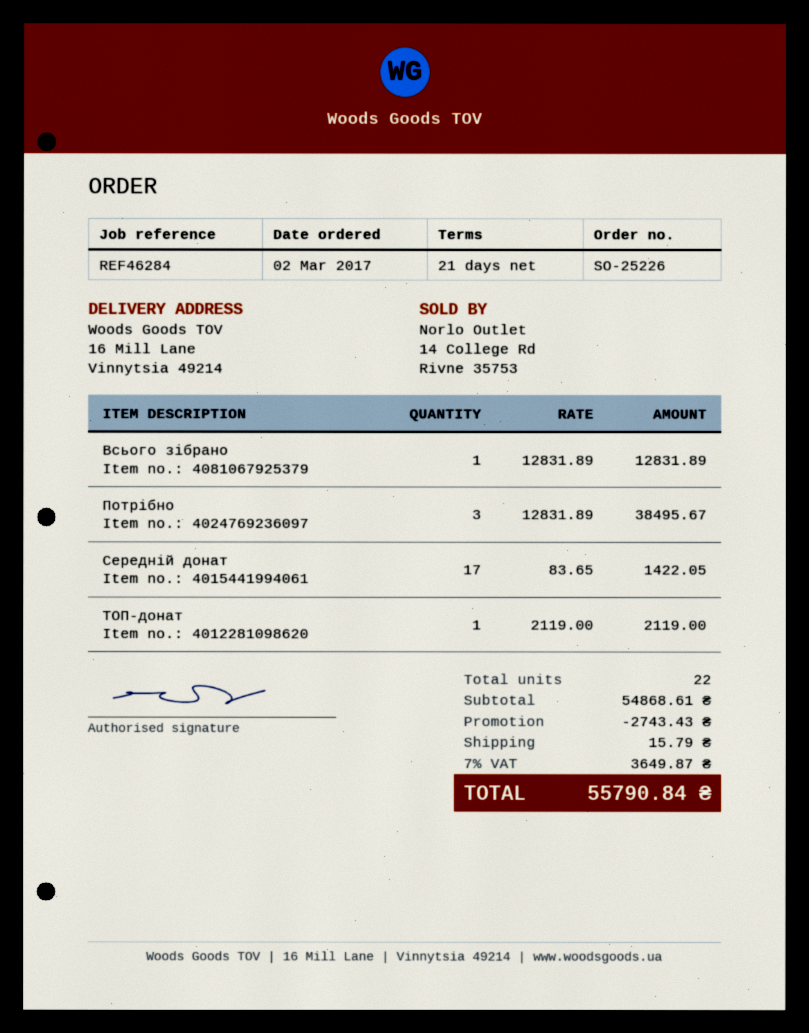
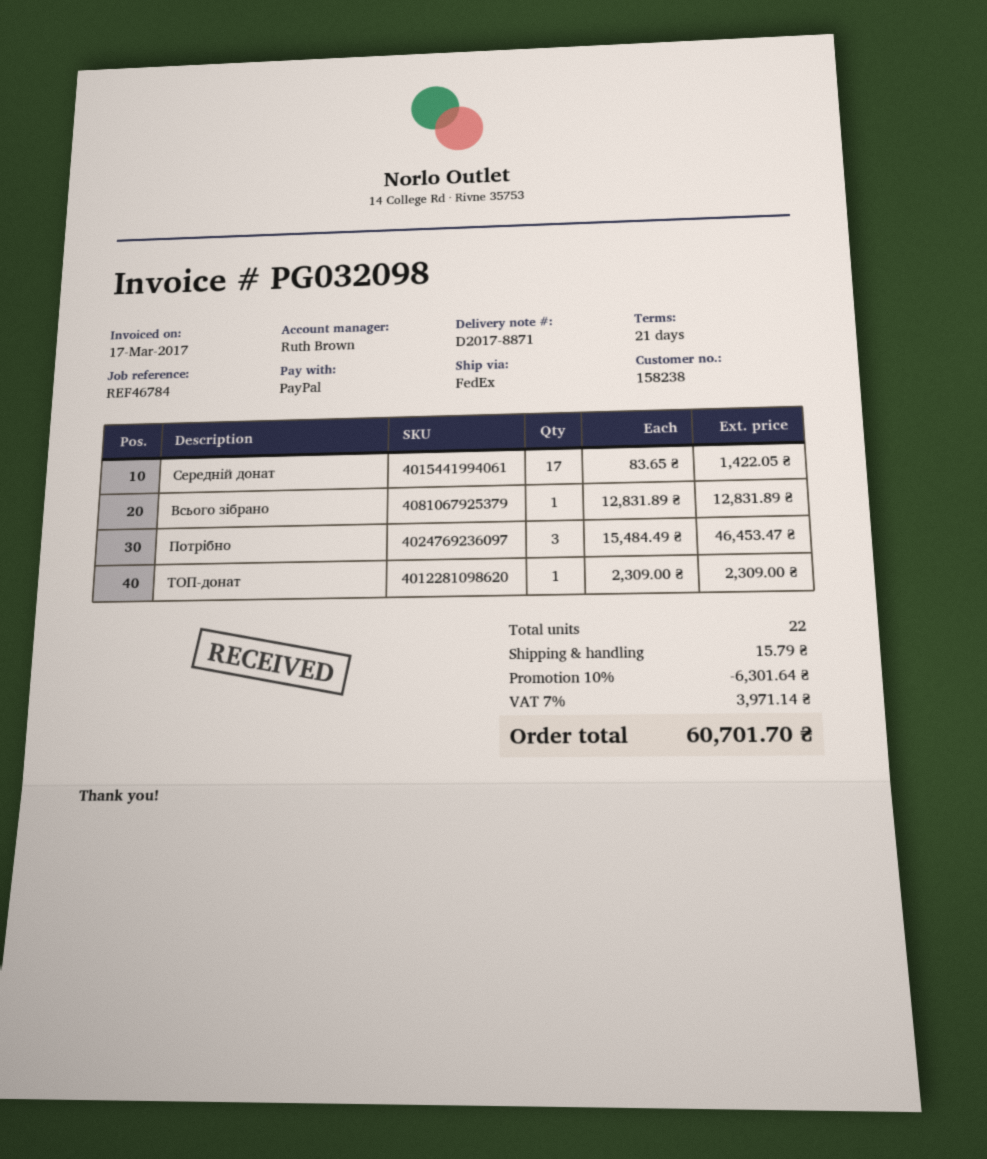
reference: REF46284 -> REF46784
Потрібно: 3 x 12831.89 = 38495.67 -> 3 x 15484.49 = 46453.47
ТОП-донат: 1 x 2119.00 = 2119.00 -> 1 x 2309.00 = 2309.00
discount: 2743.43 -> 6301.64
tax: 7% = 3649.87 -> 7% = 3971.14
total: 55790.84 -> 60701.70

